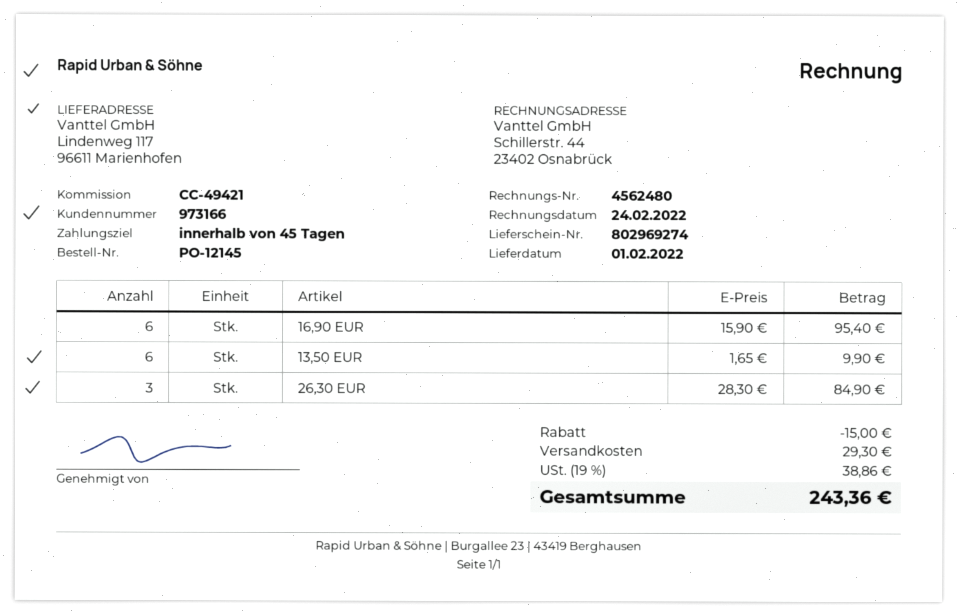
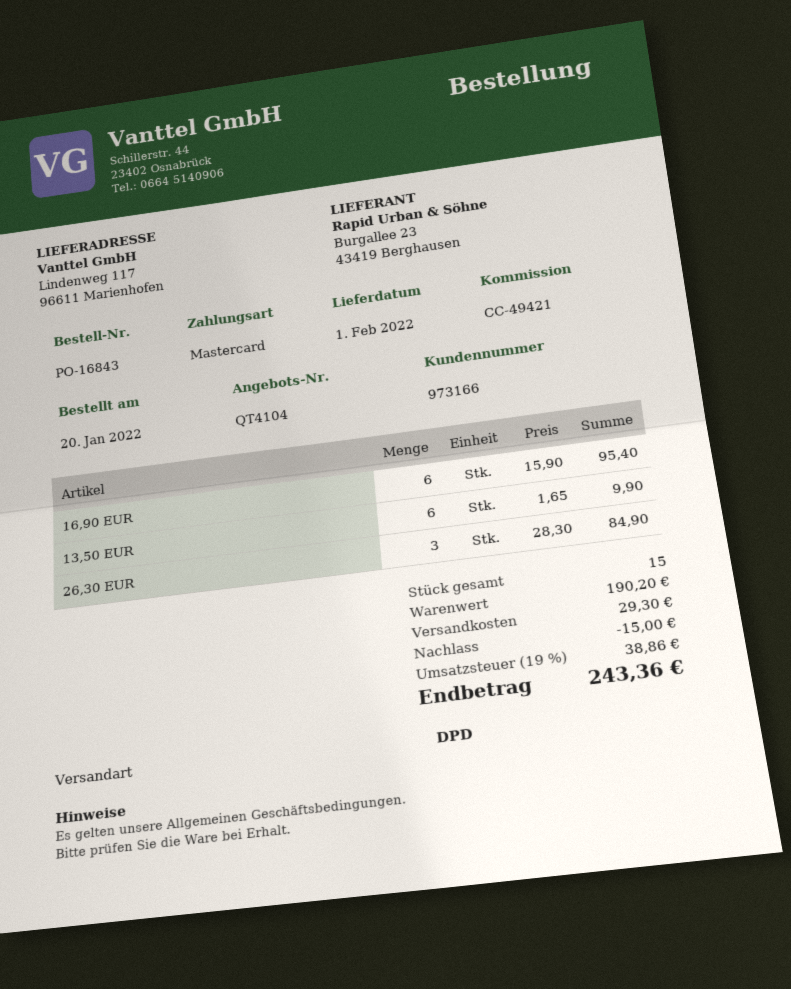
order number: PO-12145 -> PO-16843

